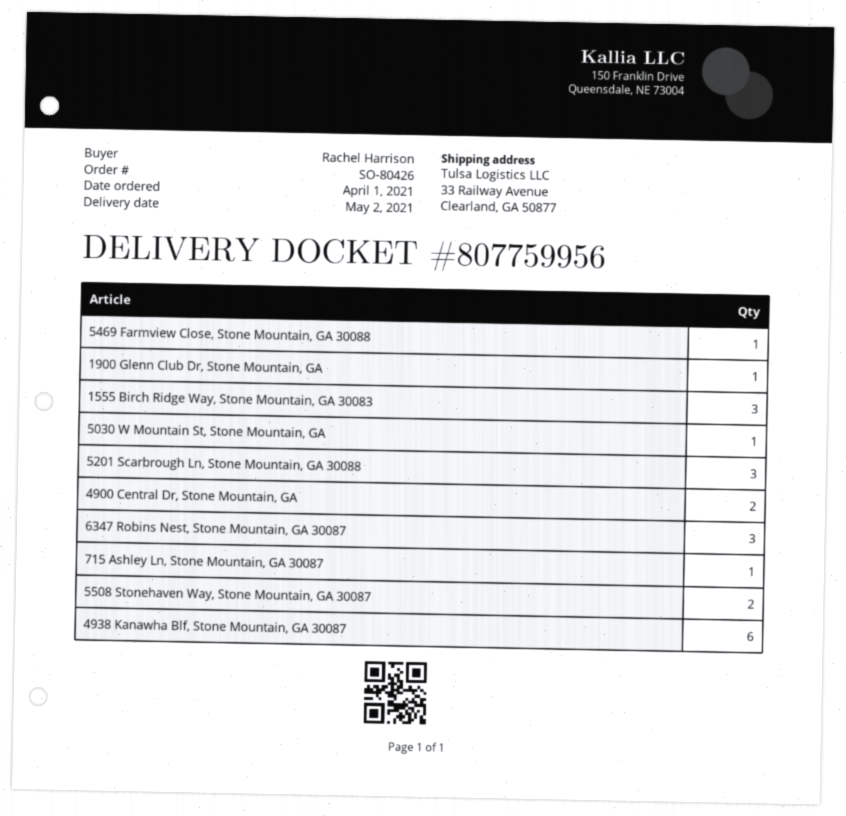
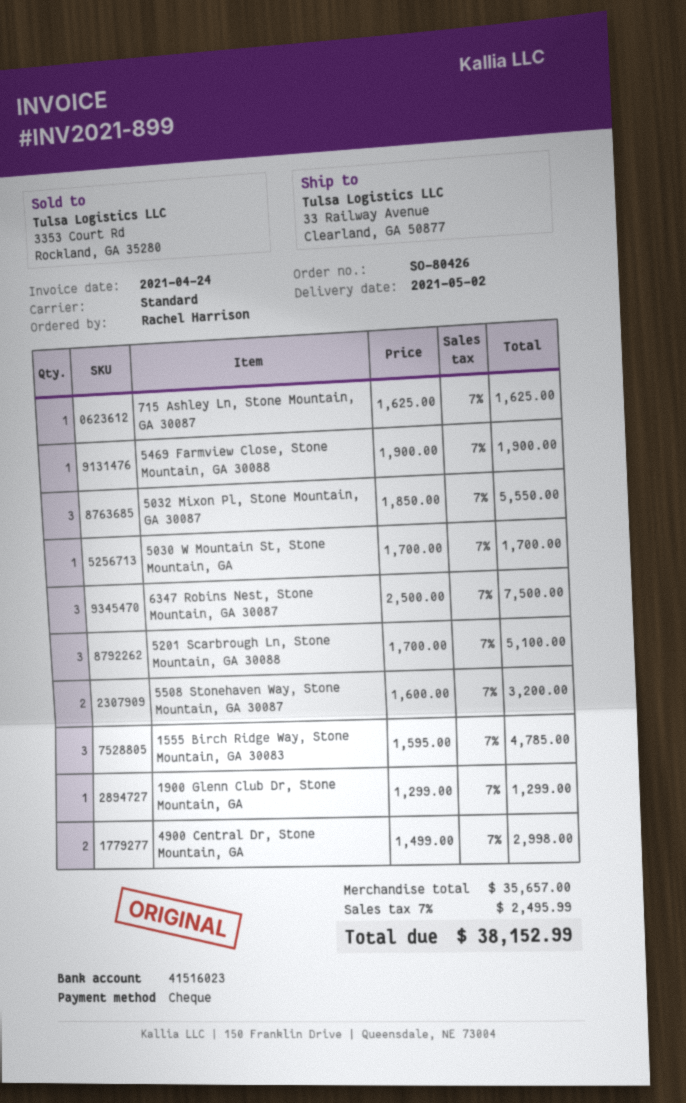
4938 Kanawha Blf, Stone Mountain, GA 30087: 6 -> none
5032 Mixon Pl, Stone Mountain, GA 30087: none -> 3

